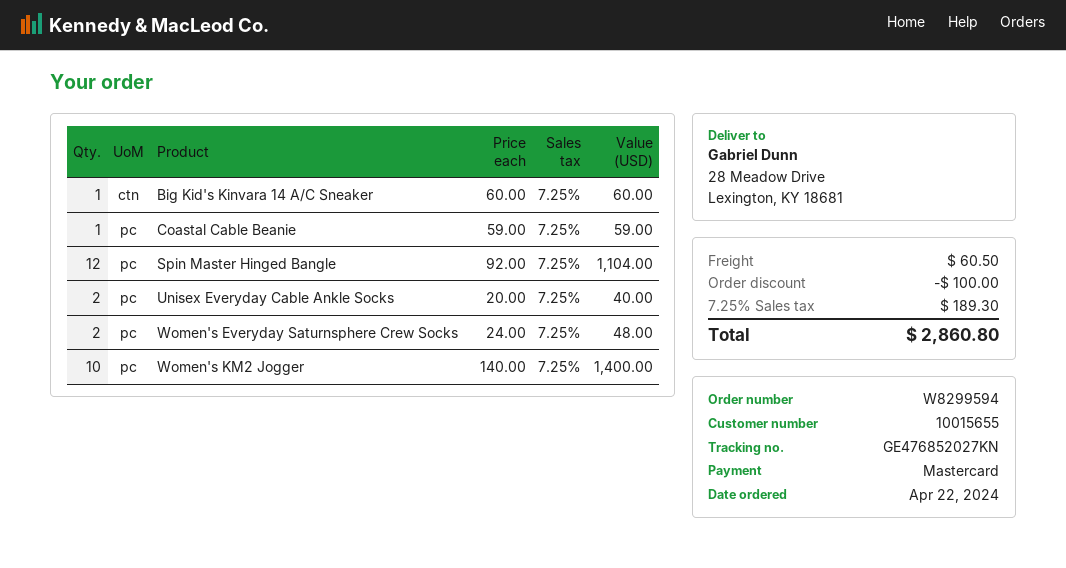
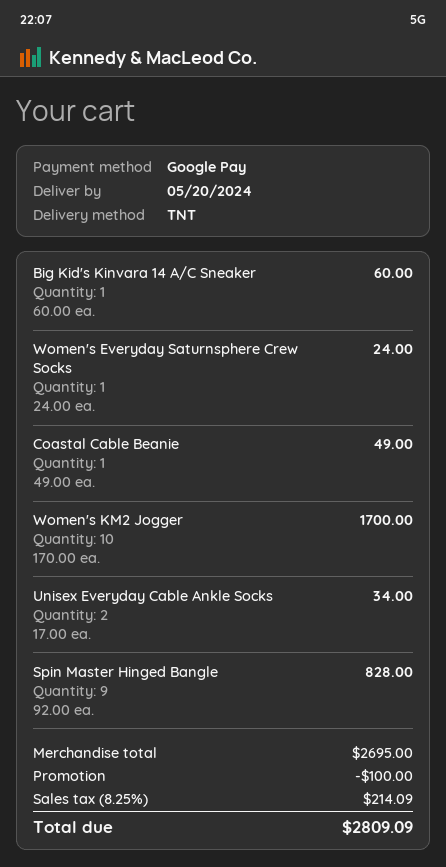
payment method: Mastercard -> Google Pay
Coastal Cable Beanie: 1 x 59.00 = 59.00 -> 1 x 49.00 = 49.00
Spin Master Hinged Bangle: 12 x 92.00 = 1104.00 -> 9 x 92.00 = 828.00
Unisex Everyday Cable Ankle Socks: 2 x 20.00 = 40.00 -> 2 x 17.00 = 34.00
Women's Everyday Saturnsphere Crew Socks: 2 x 24.00 = 48.00 -> 1 x 24.00 = 24.00
Women's KM2 Jogger: 10 x 140.00 = 1400.00 -> 10 x 170.00 = 1700.00
shipping: 60.50 -> none
tax: 7.25% = 189.30 -> 8.25% = 214.09
total: 2860.80 -> 2809.09

